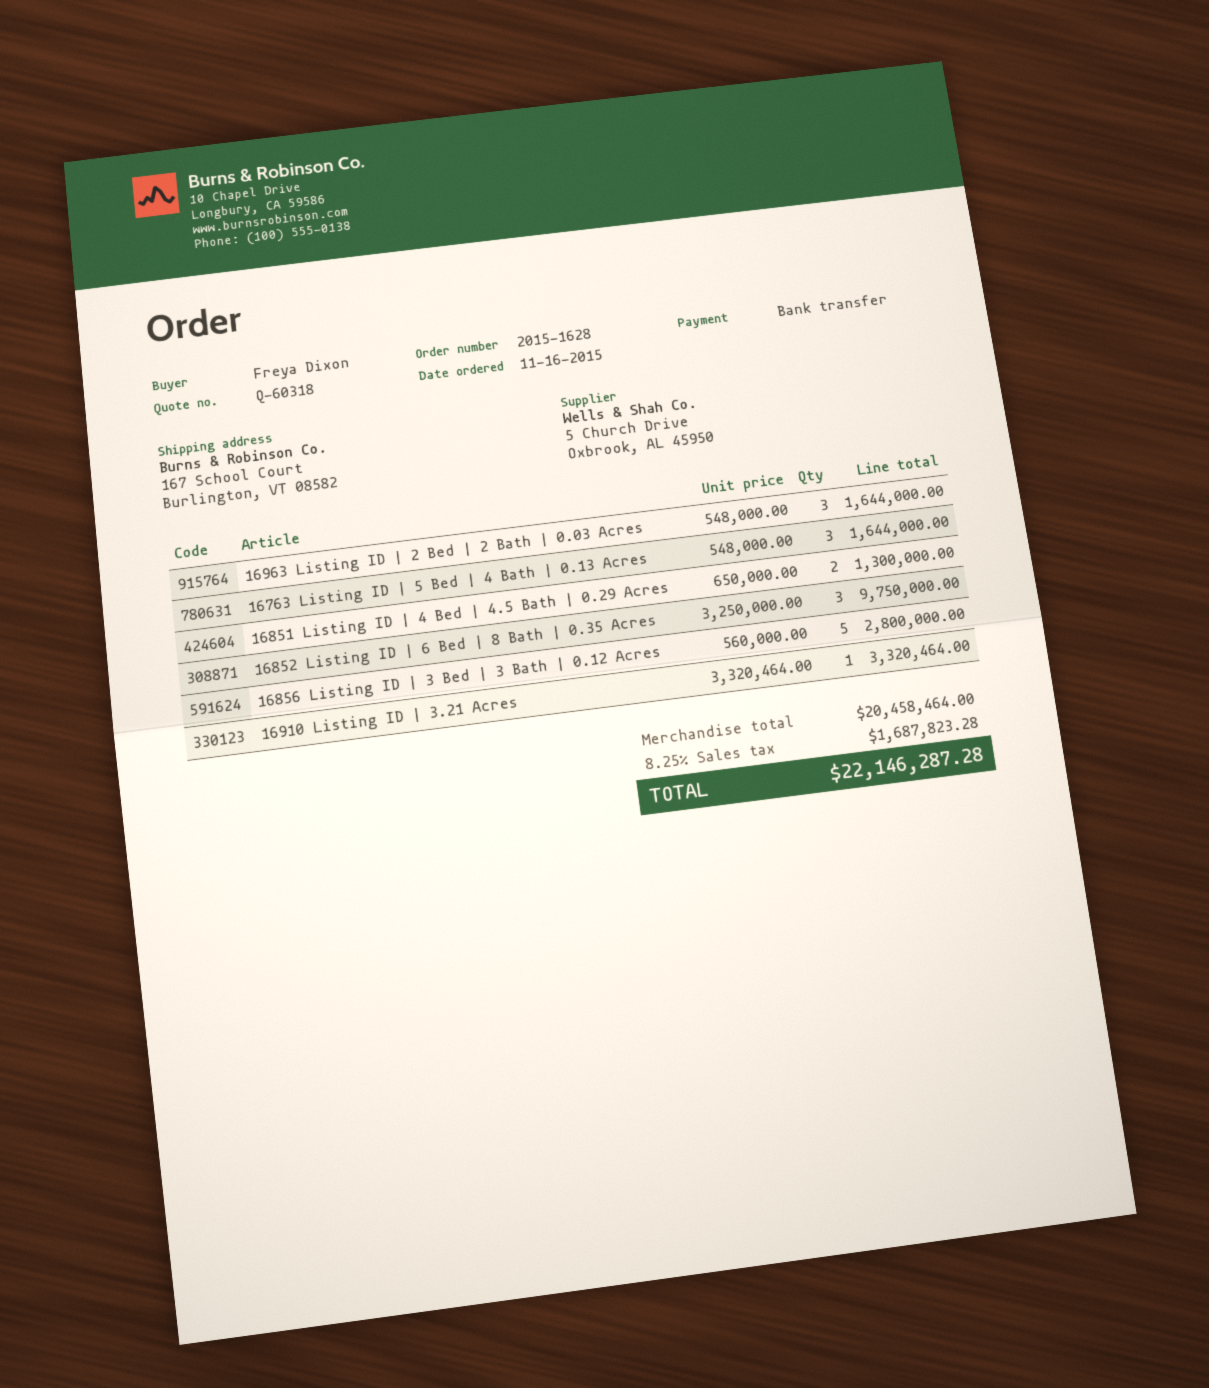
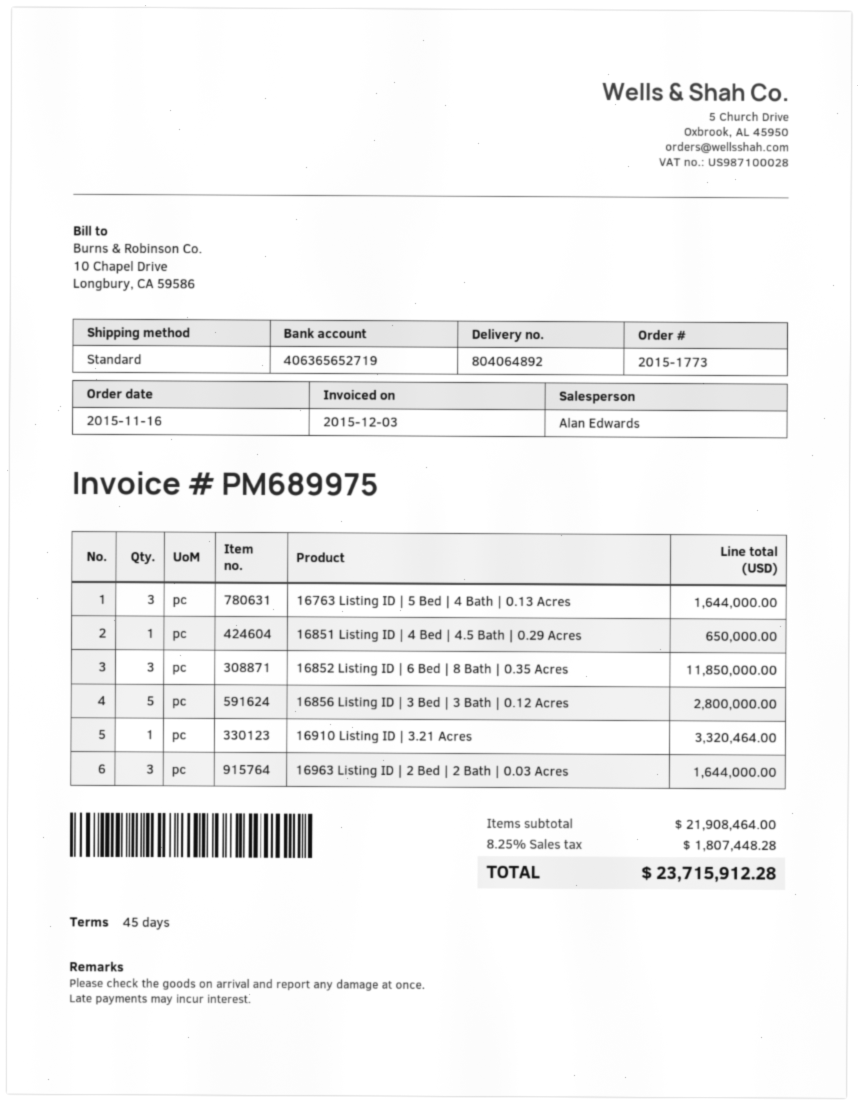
order number: 2015-1628 -> 2015-1773
16851 Listing ID | 4 Bed | 4.5 Bath | 0.29 Acres: 2 for 1300000.00 -> 1 for 650000.00
16852 Listing ID | 6 Bed | 8 Bath | 0.35 Acres: 3 for 9750000.00 -> 3 for 11850000.00
subtotal: 20458464.00 -> 21908464.00
tax: 8.25% = 1687823.28 -> 8.25% = 1807448.28
total: 22146287.28 -> 23715912.28

